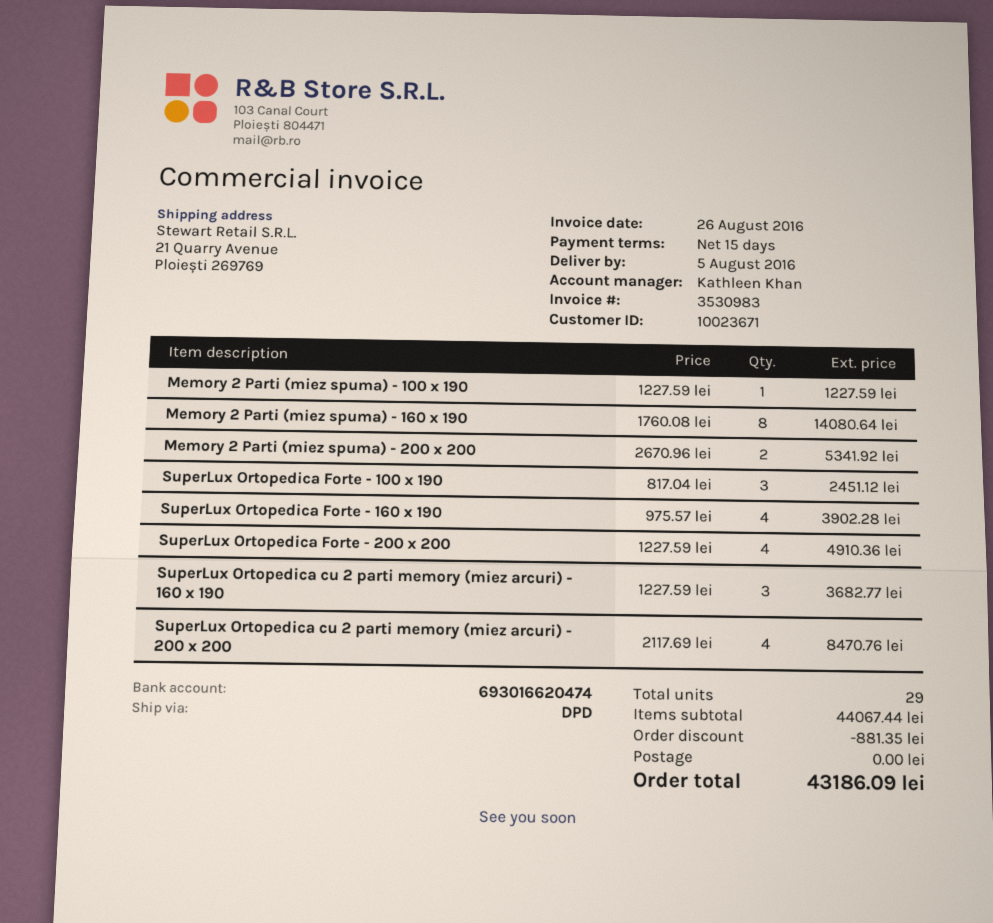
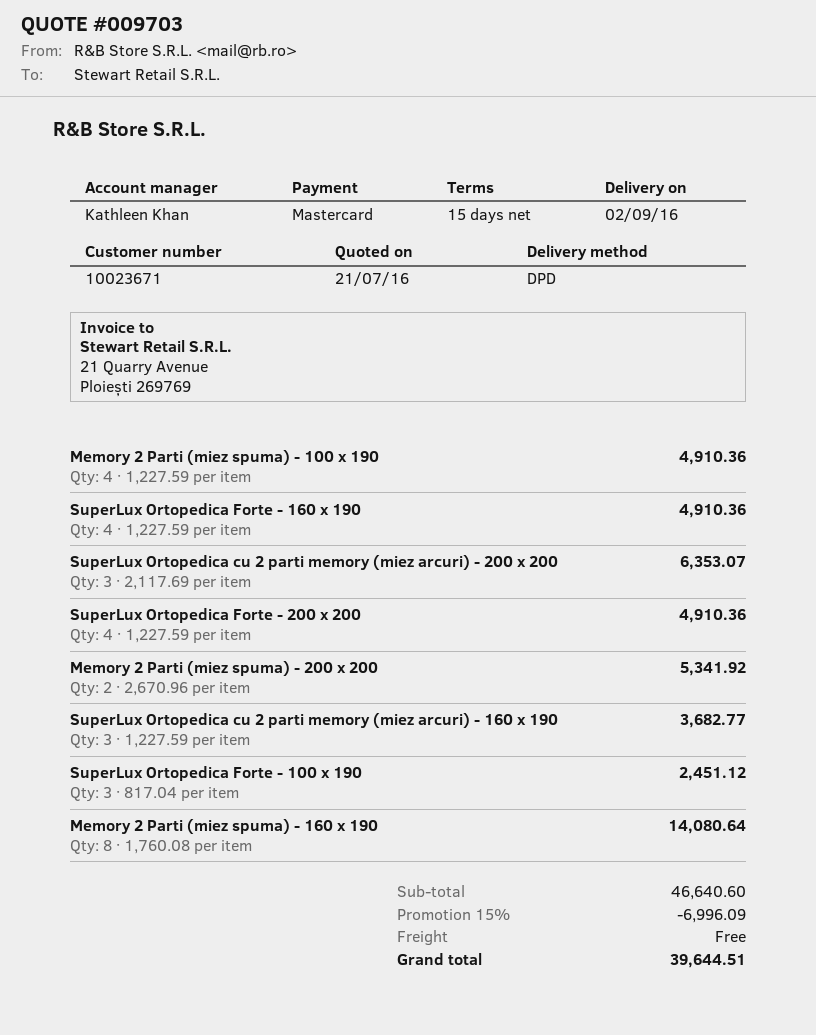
delivery date: 2016-08-05 -> 2016-09-02
Memory 2 Parti (miez spuma) - 100 x 190: 1 x 1227.59 = 1227.59 -> 4 x 1227.59 = 4910.36
SuperLux Ortopedica Forte - 160 x 190: 4 x 975.57 = 3902.28 -> 4 x 1227.59 = 4910.36
SuperLux Ortopedica cu 2 parti memory (miez arcuri) - 200 x 200: 4 x 2117.69 = 8470.76 -> 3 x 2117.69 = 6353.07
subtotal: 44067.44 -> 46640.60
discount: 881.35 -> 6996.09
total: 43186.09 -> 39644.51

